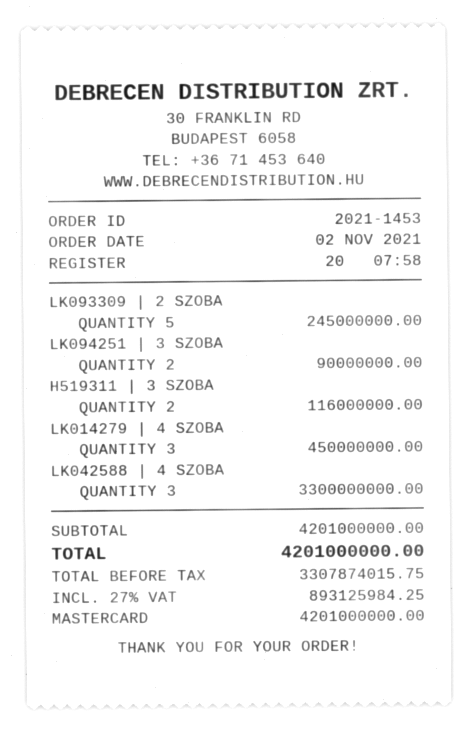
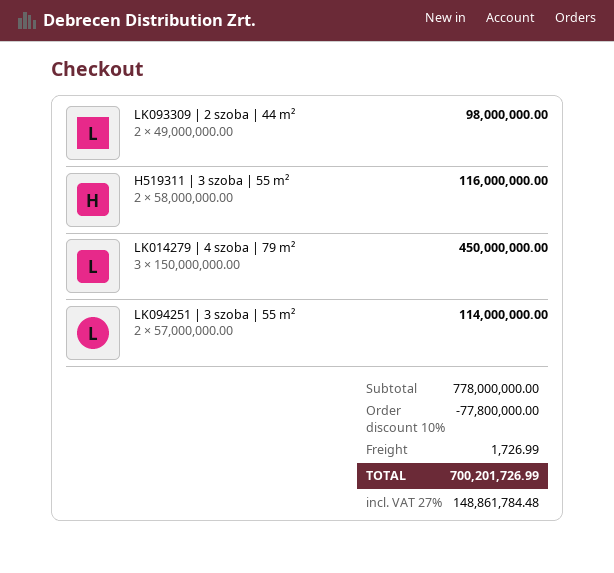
LK093309 | 2 SZOBA: 5 for 245000000.00 -> 2 for 98000000.00
LK094251 | 3 SZOBA: 2 for 90000000.00 -> 2 for 114000000.00
LK042588 | 4 SZOBA: 3 for 3300000000.00 -> none
subtotal: 4201000000.00 -> 778000000.00
discount: none -> 10% = 77800000.00
shipping: none -> 1726.99
tax: 27% = 893125984.25 -> 27% = 148861784.48
total: 4201000000.00 -> 700201726.99

